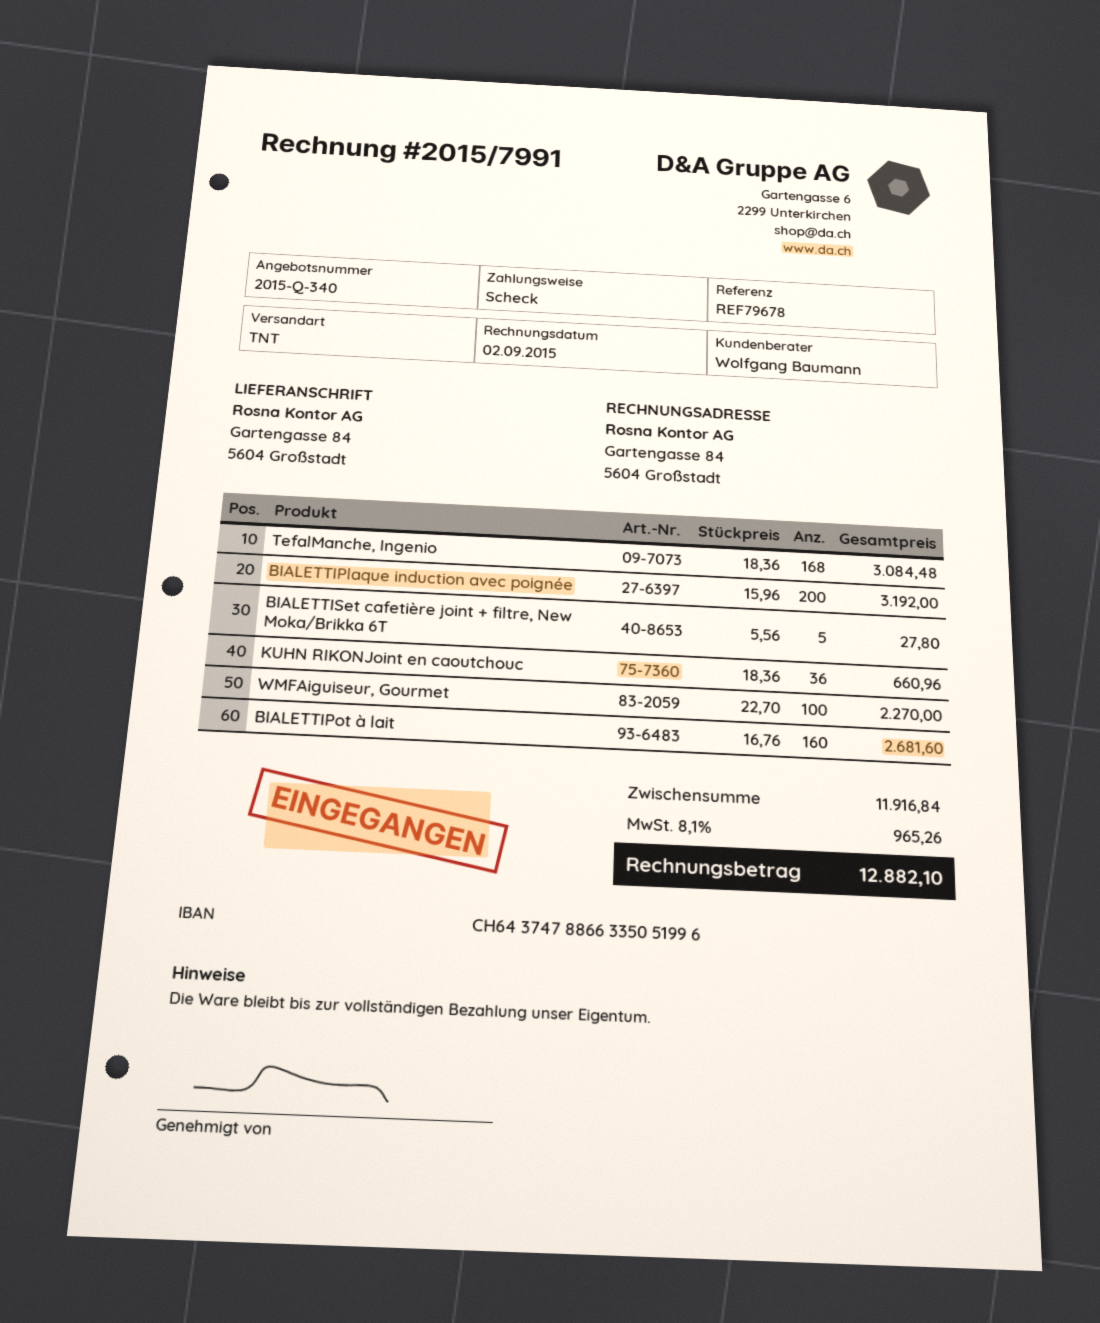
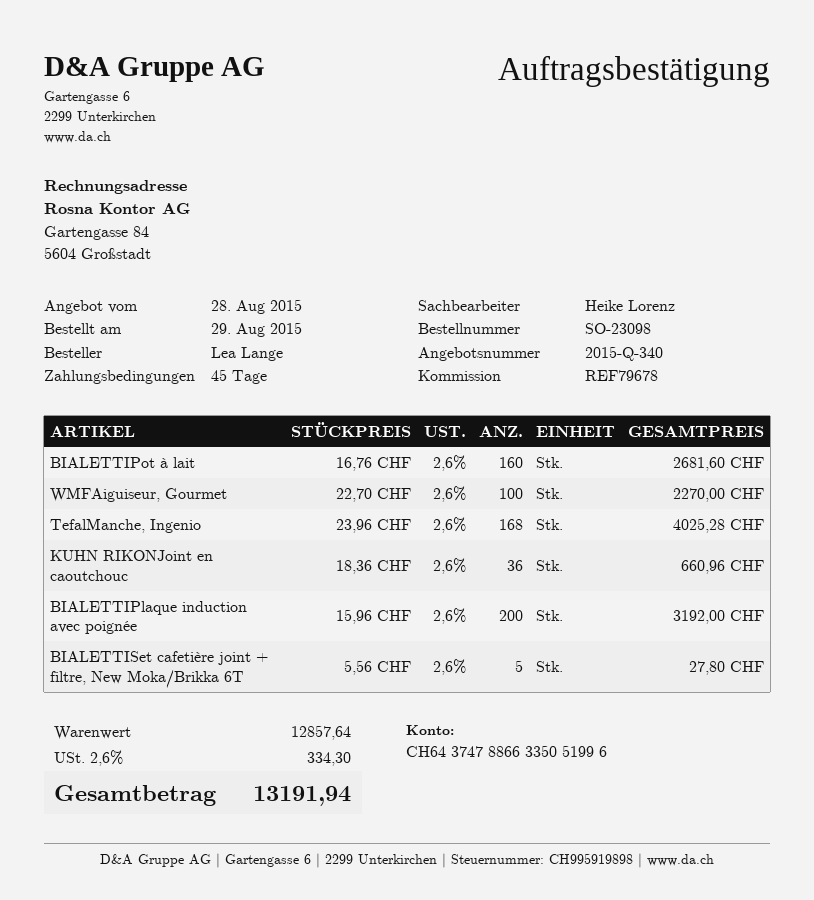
sales rep: Wolfgang Baumann -> Heike Lorenz
TefalManche, Ingenio: 168 x 18.36 = 3084.48 -> 168 x 23.96 = 4025.28
subtotal: 11916.84 -> 12857.64
tax: 8.1% = 965.26 -> 2.6% = 334.30
total: 12882.10 -> 13191.94

